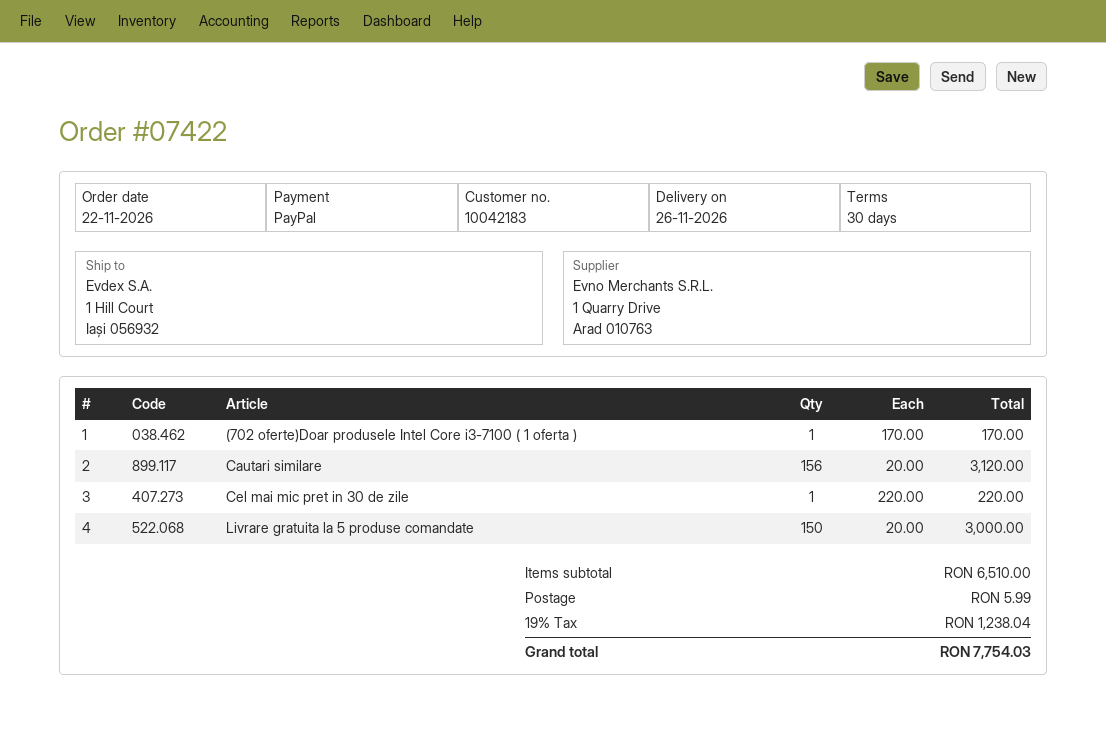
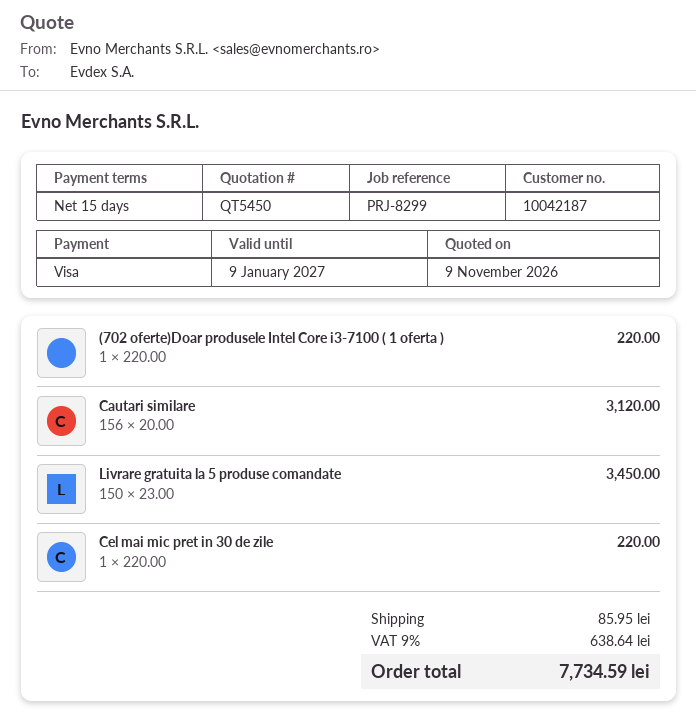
payment terms: 30 days -> 15 days
customer number: 10042183 -> 10042187
payment method: PayPal -> Visa
(702 oferte)Doar produsele Intel Core i3-7100 ( 1 oferta ): 1 x 170.00 = 170.00 -> 1 x 220.00 = 220.00
Livrare gratuita la 5 produse comandate: 150 x 20.00 = 3000.00 -> 150 x 23.00 = 3450.00
shipping: 5.99 -> 85.95
tax: 19% = 1238.04 -> 9% = 638.64
total: 7754.03 -> 7734.59

